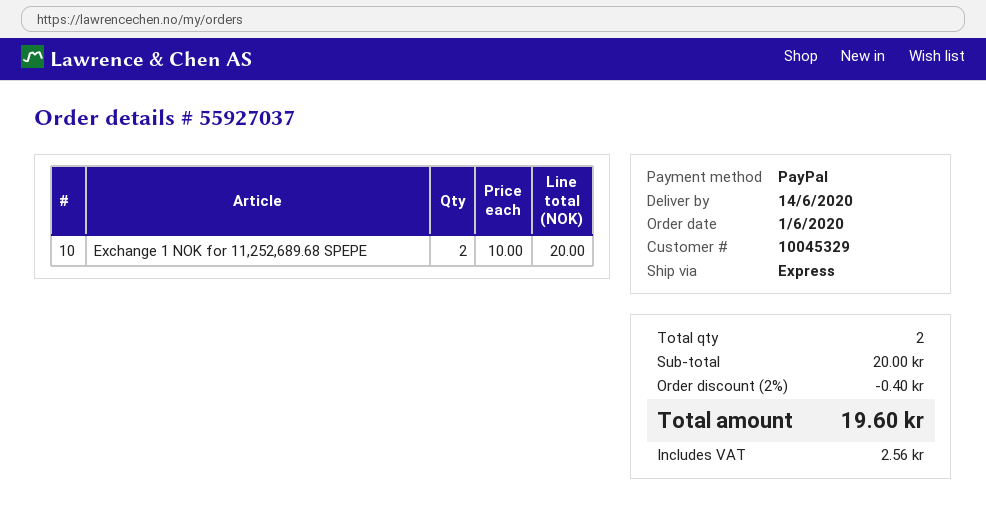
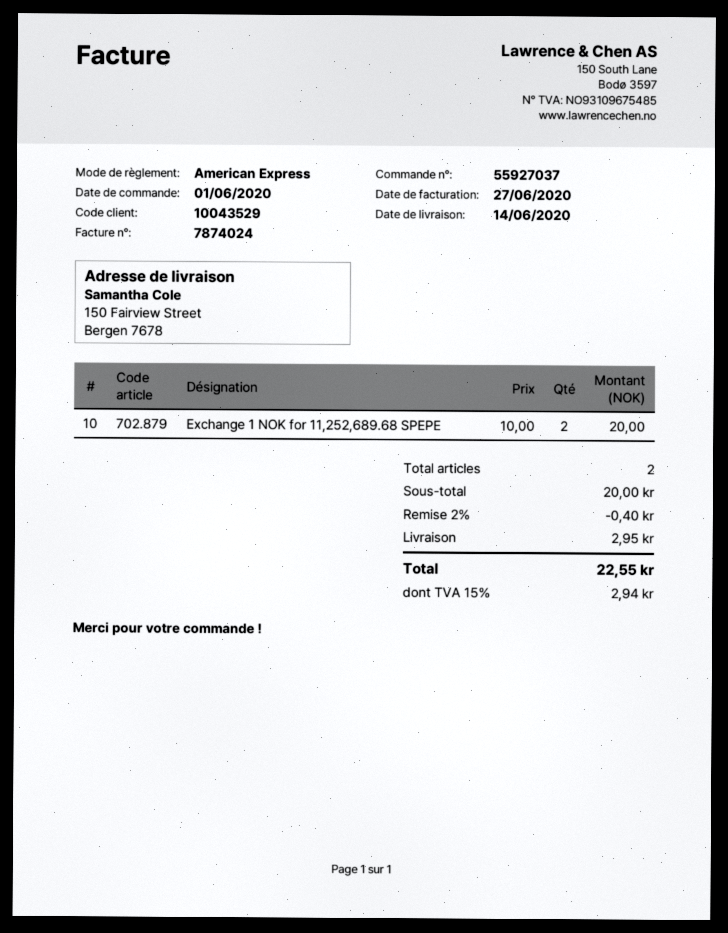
customer number: 10045329 -> 10043529
payment method: PayPal -> American Express
shipping: none -> 2.95
tax: 2.56 -> 2.94
total: 19.60 -> 22.55

